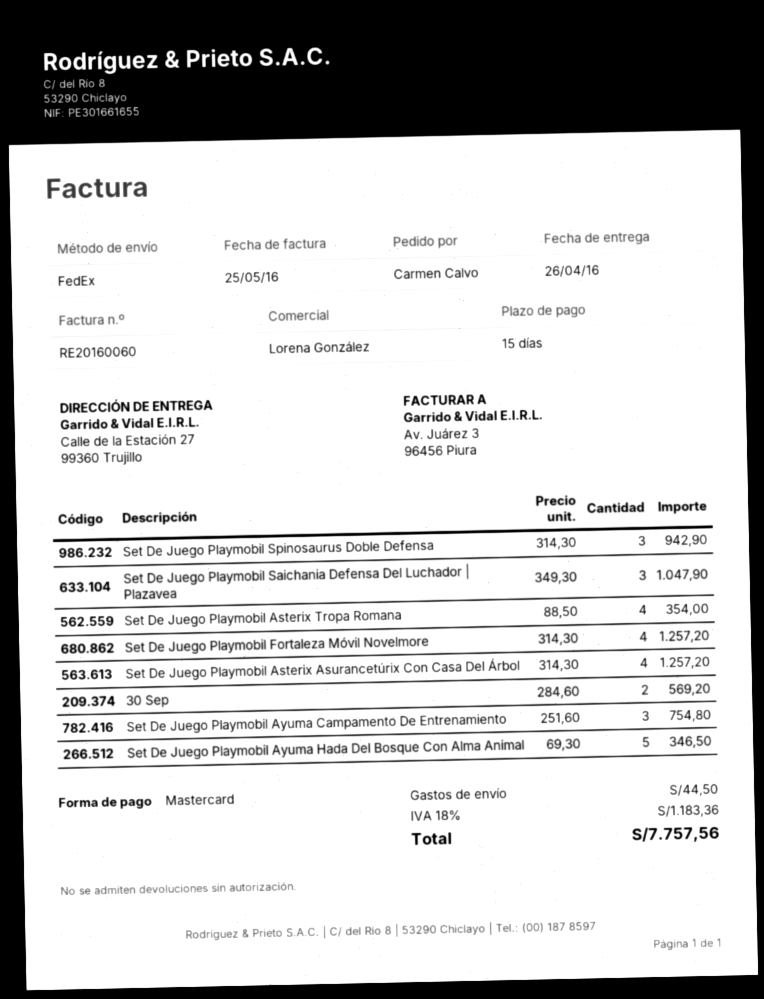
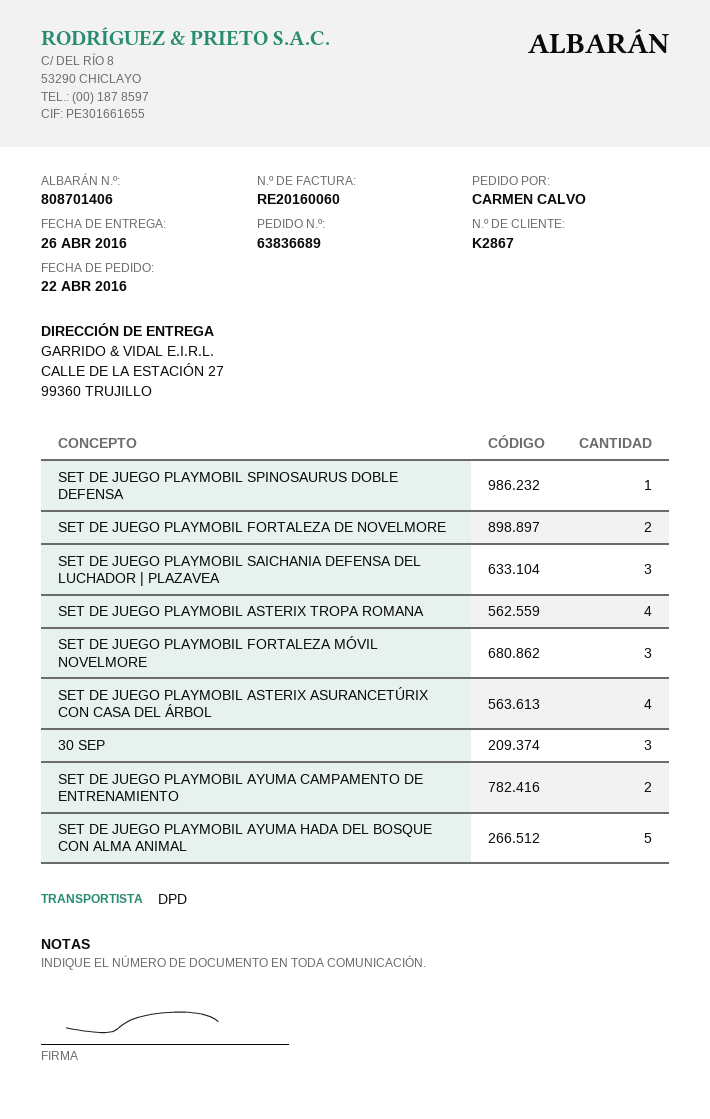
shipping method: FedEx -> DPD
Set De Juego Playmobil Spinosaurus Doble Defensa: 3 -> 1
Set De Juego Playmobil Fortaleza Móvil Novelmore: 4 -> 3
30 Sep: 2 -> 3
Set De Juego Playmobil Ayuma Campamento De Entrenamiento: 3 -> 2
SET DE JUEGO PLAYMOBIL FORTALEZA DE NOVELMORE: none -> 2

